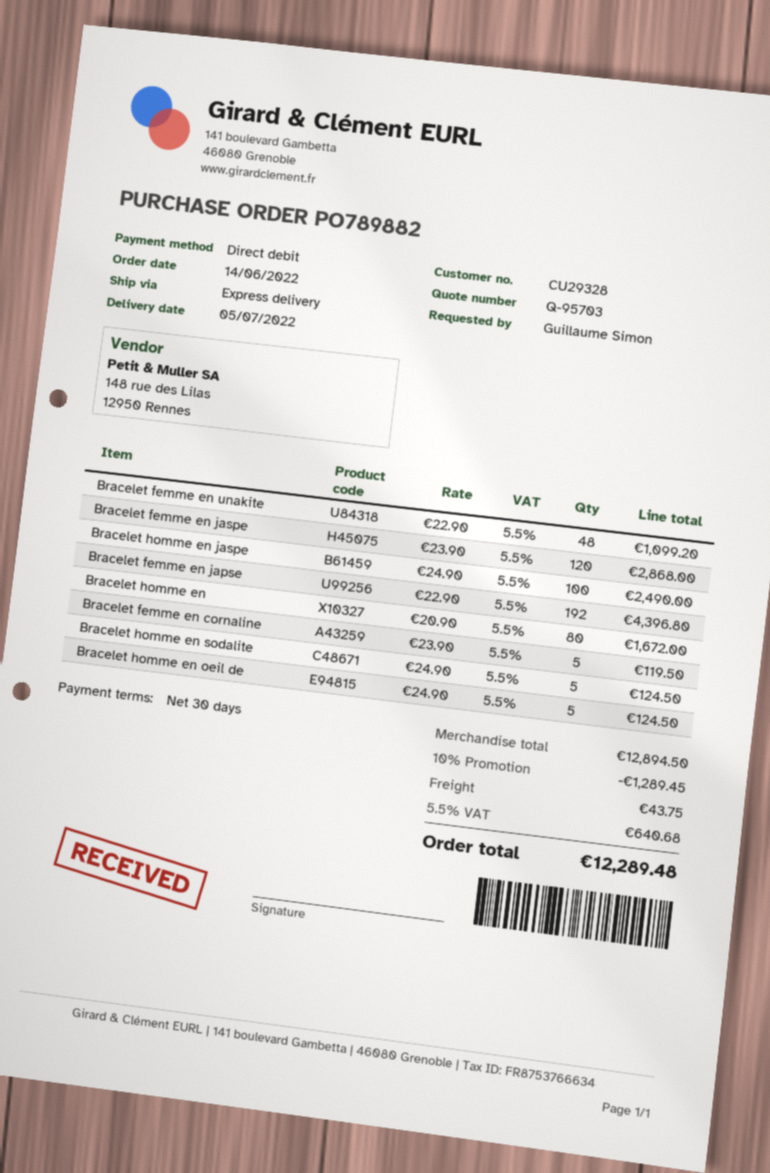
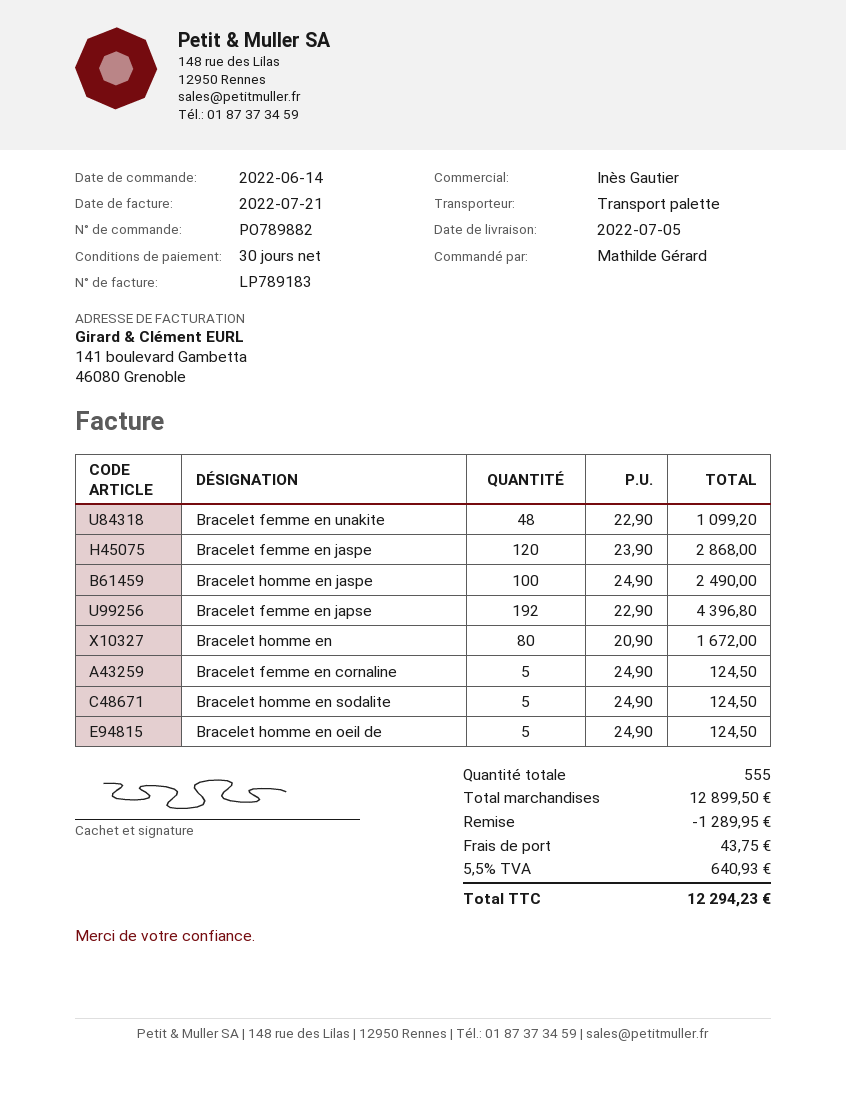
ordered by: Guillaume Simon -> Mathilde Gérard
shipping method: express -> pallet freight
Bracelet femme en cornaline: 5 x 23.90 = 119.50 -> 5 x 24.90 = 124.50
subtotal: 12894.50 -> 12899.50
discount: 1289.45 -> 1289.95
tax: 5.5% = 640.68 -> 5.5% = 640.93
total: 12289.48 -> 12294.23

